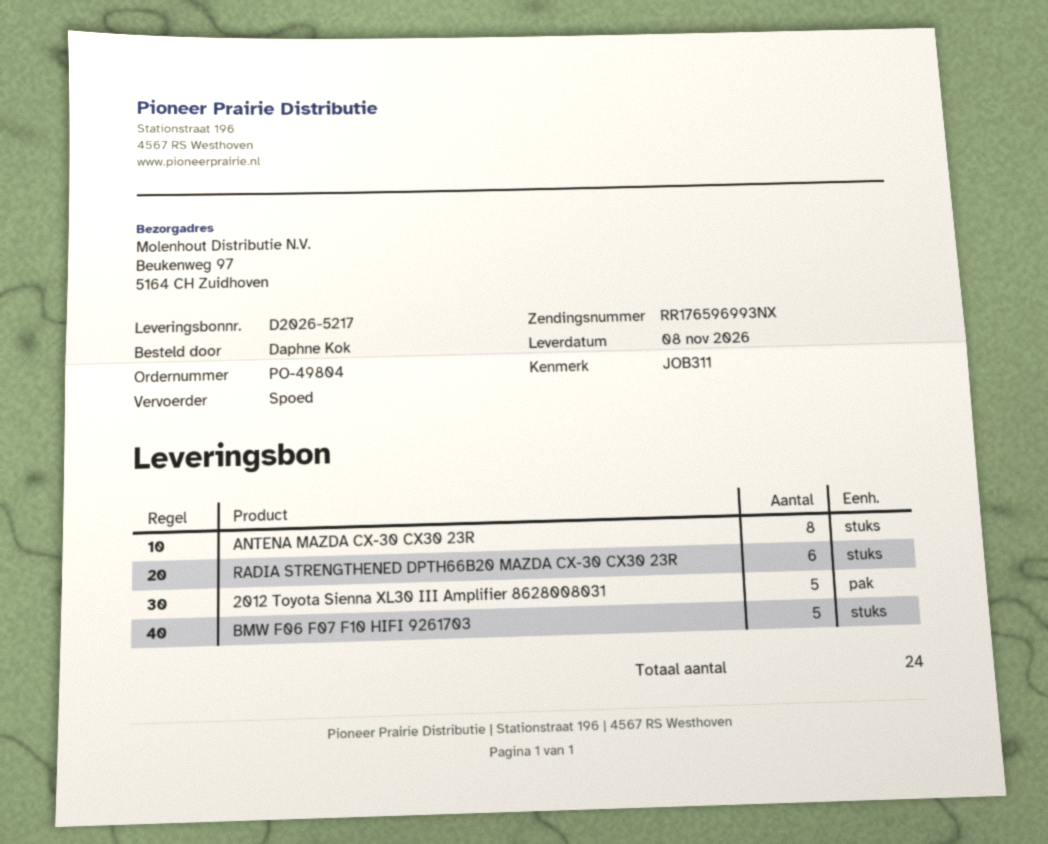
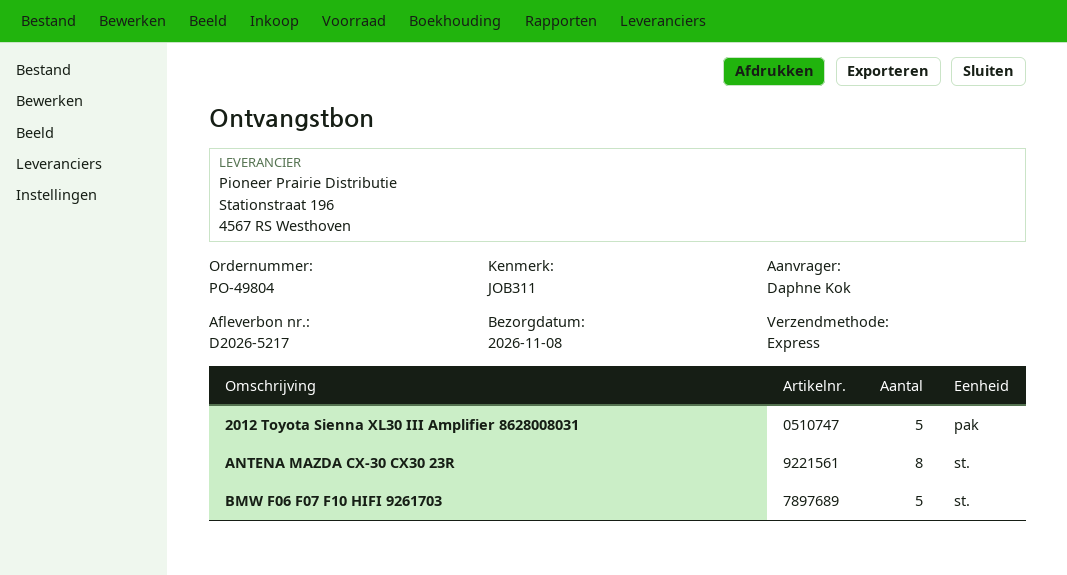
RADIA STRENGTHENED DPTH66B20 MAZDA CX-30 CX30 23R: 6 -> none

